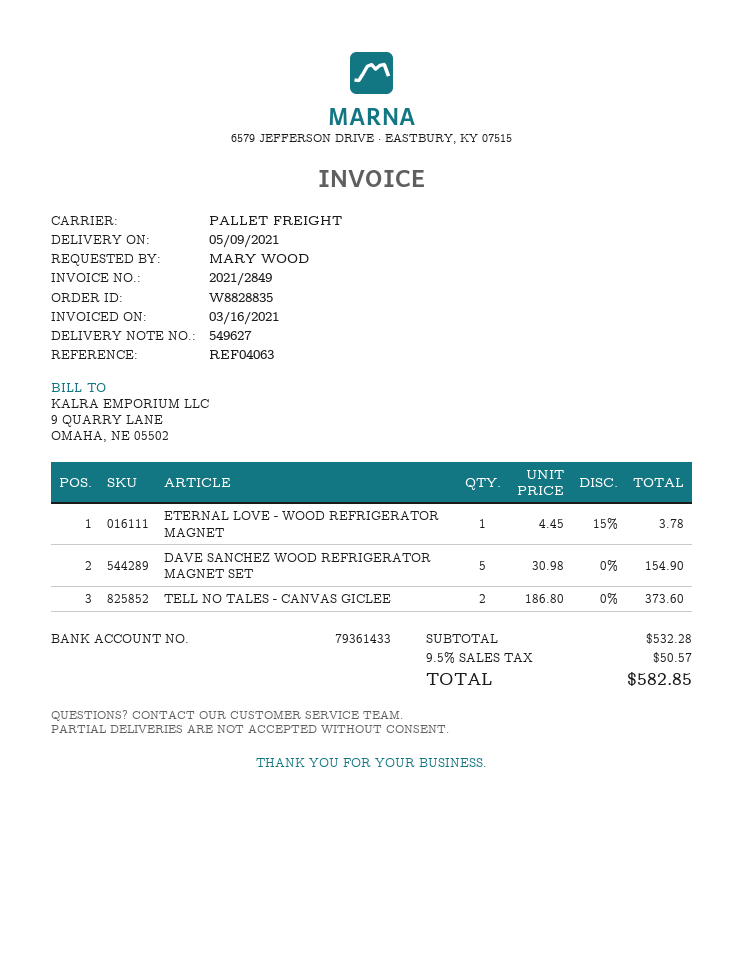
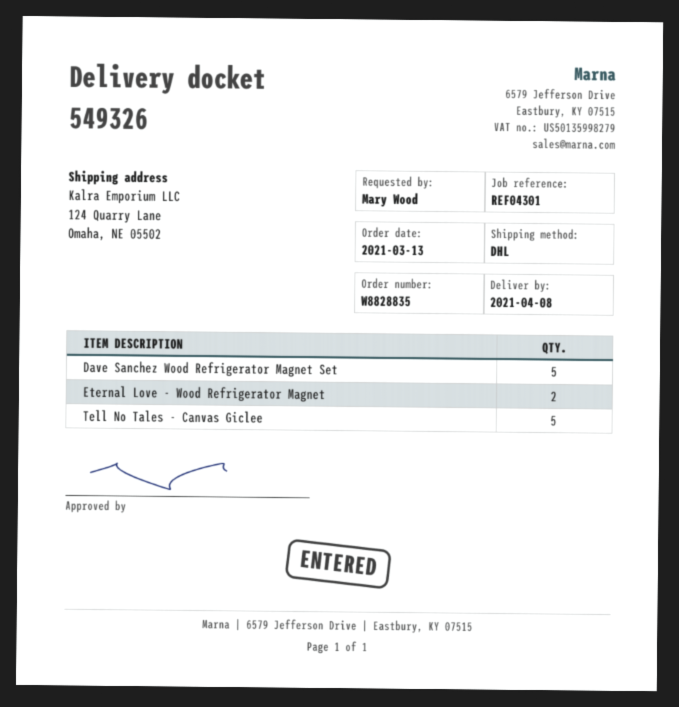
delivery note number: 549627 -> 549326
delivery date: 2021-05-09 -> 2021-04-08
reference: REF04063 -> REF04301
shipping method: pallet freight -> DHL
ETERNAL LOVE - WOOD REFRIGERATOR MAGNET: 1 -> 2
TELL NO TALES - CANVAS GICLEE: 2 -> 5

